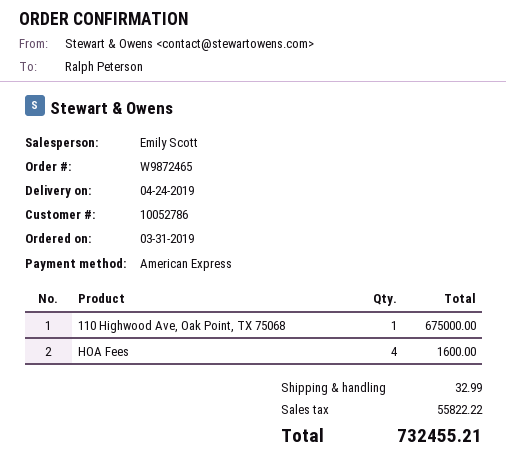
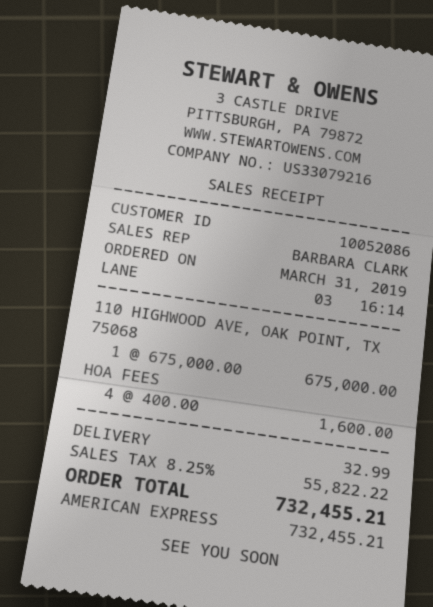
customer number: 10052786 -> 10052086
sales rep: Emily Scott -> BARBARA CLARK

